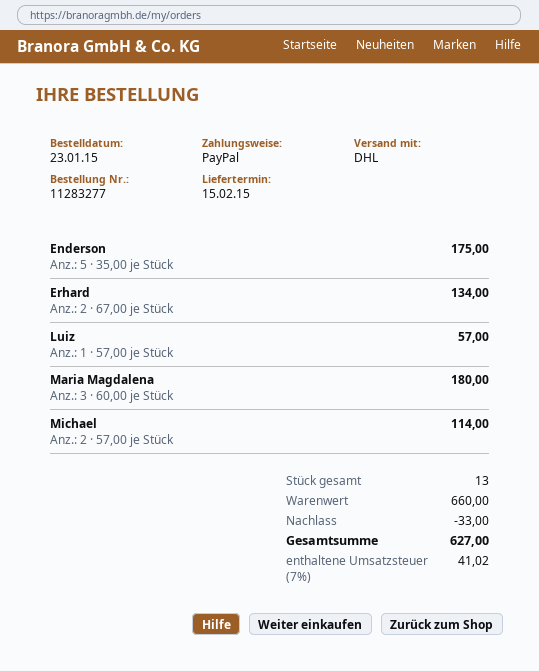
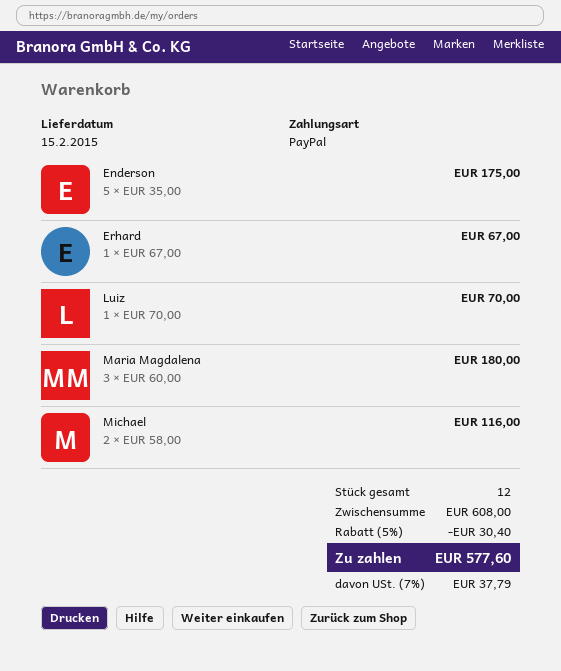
Erhard: 2 x 67.00 = 134.00 -> 1 x 67.00 = 67.00
Luiz: 1 x 57.00 = 57.00 -> 1 x 70.00 = 70.00
Michael: 2 x 57.00 = 114.00 -> 2 x 58.00 = 116.00
total quantity: 13 -> 12
subtotal: 660.00 -> 608.00
discount: 33.00 -> 30.40
tax: 7% = 41.02 -> 7% = 37.79
total: 627.00 -> 577.60

